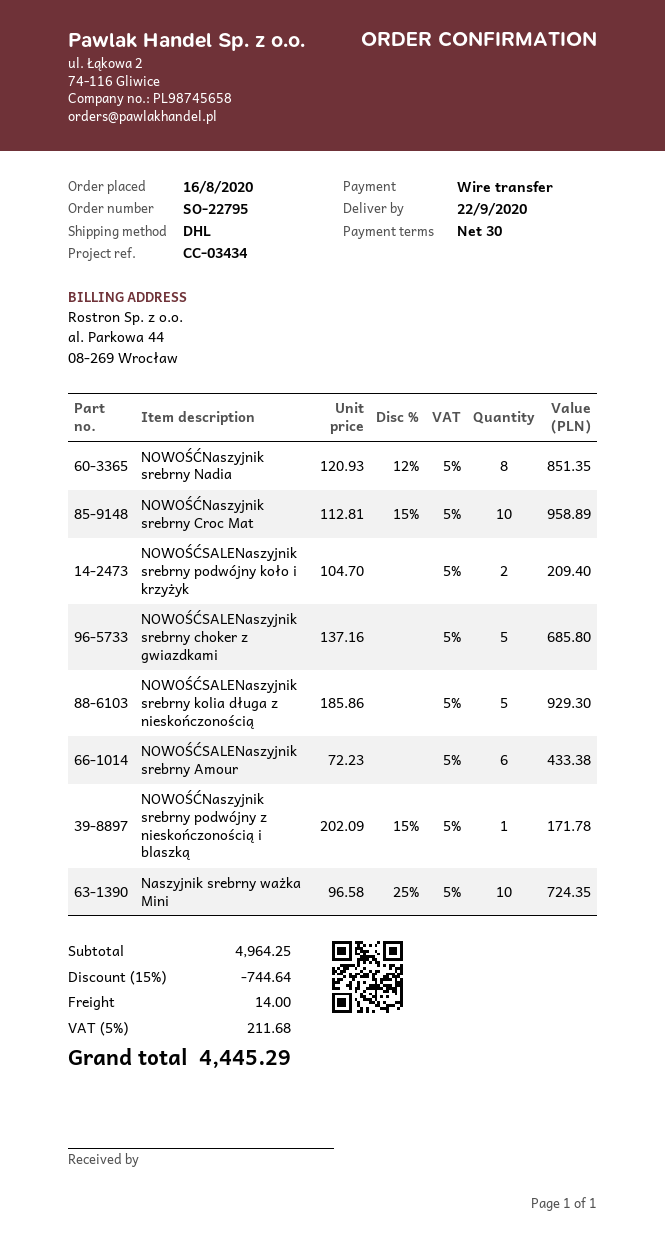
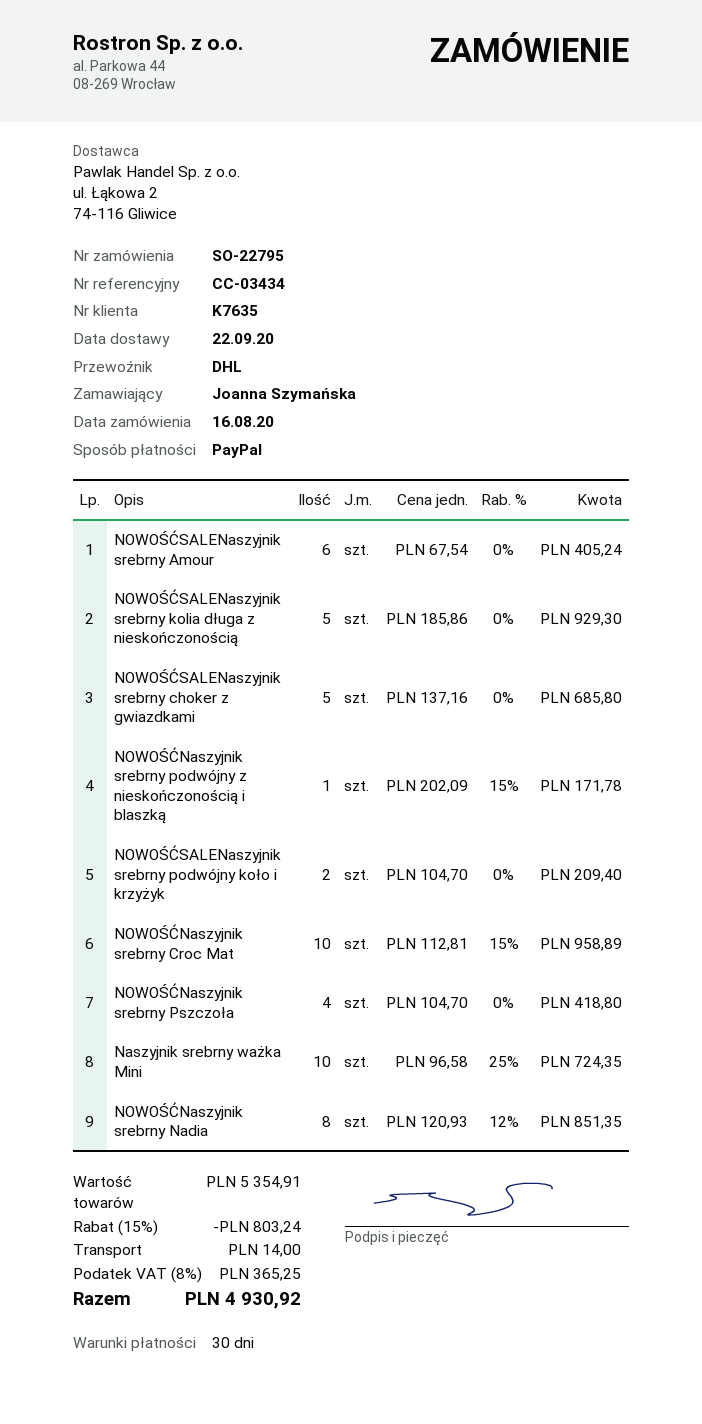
payment method: bank transfer -> PayPal
NOWOŚĆSALENaszyjnik srebrny Amour: 6 x 72.23 = 433.38 -> 6 x 67.54 = 405.24
NOWOŚĆNaszyjnik srebrny Pszczoła: none -> 4 x 104.70 = 418.80
subtotal: 4964.25 -> 5354.91
discount: 15% = 744.64 -> 15% = 803.24
tax: 5% = 211.68 -> 8% = 365.25
total: 4445.29 -> 4930.92

